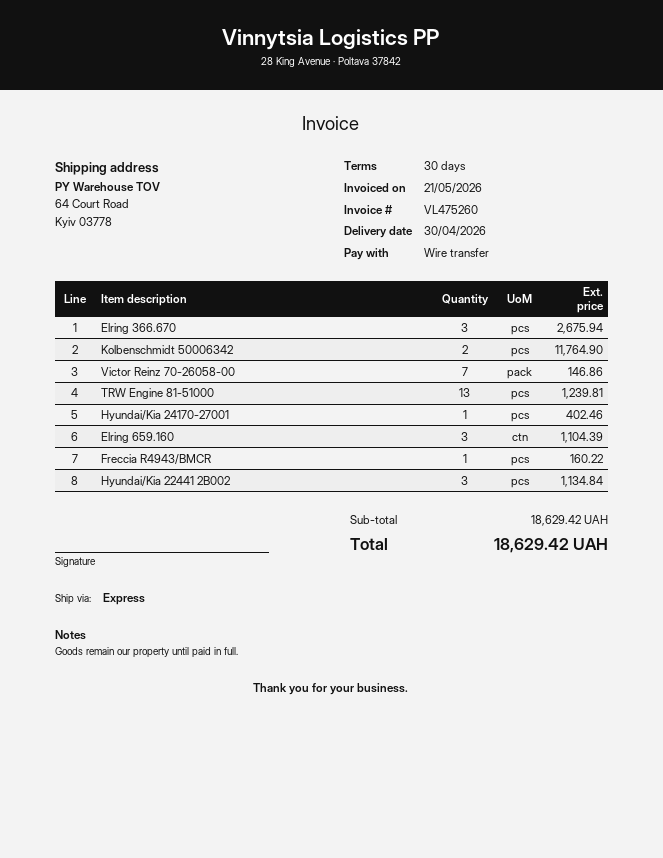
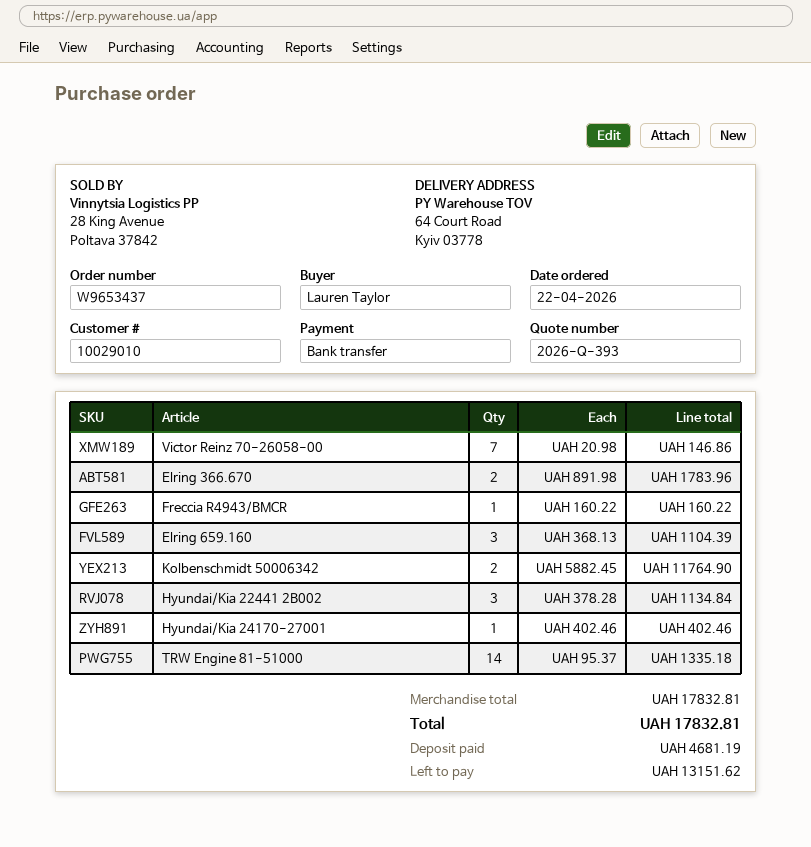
Elring 366.670: 3 for 2675.94 -> 2 for 1783.96
TRW Engine 81-51000: 13 for 1239.81 -> 14 for 1335.18
subtotal: 18629.42 -> 17832.81
total: 18629.42 -> 17832.81

